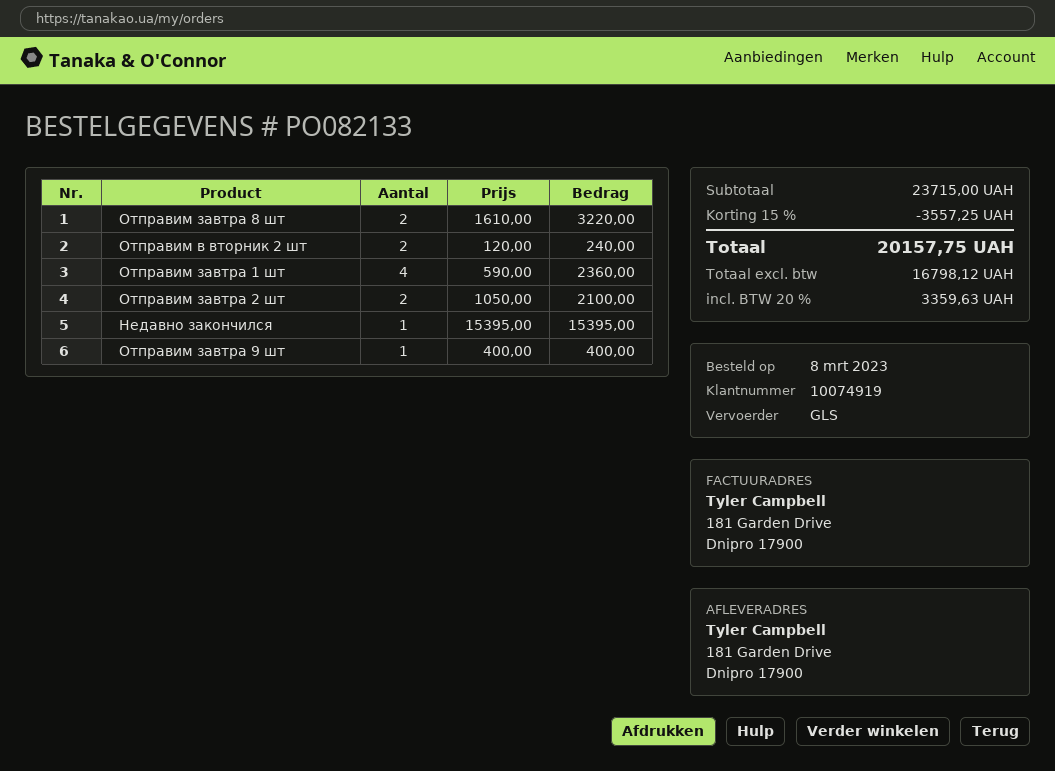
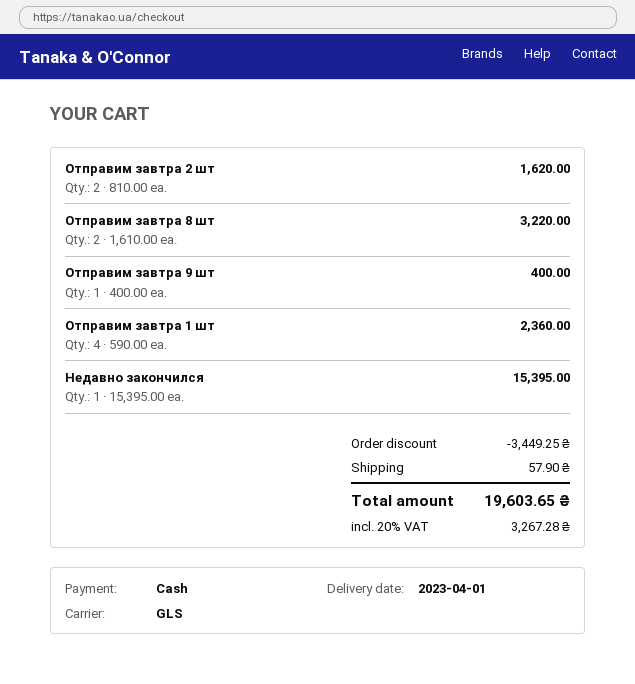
Отправим в вторник 2 шт: 2 x 120.00 = 240.00 -> none
Отправим завтра 2 шт: 2 x 1050.00 = 2100.00 -> 2 x 810.00 = 1620.00
discount: 3557.25 -> 3449.25
shipping: none -> 57.90
tax: 20% = 3359.63 -> 20% = 3267.28
total: 20157.75 -> 19603.65

